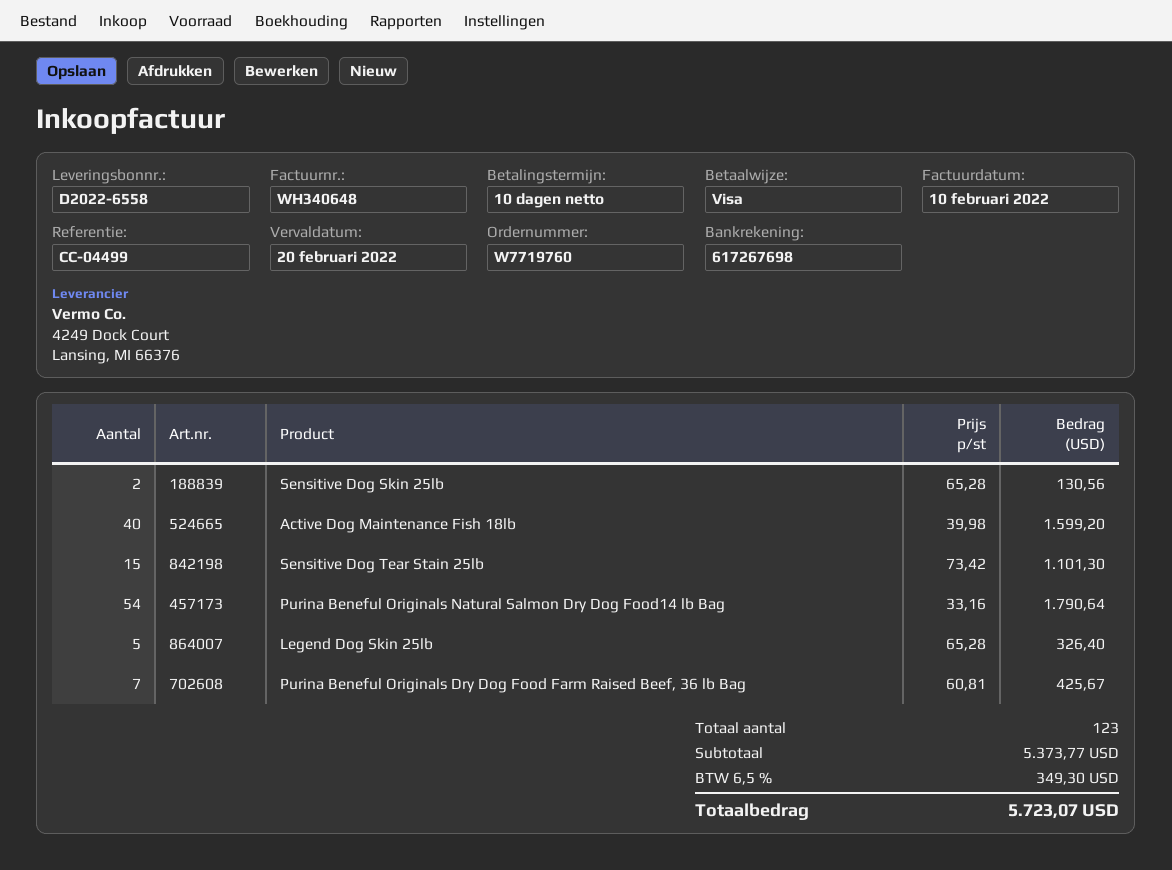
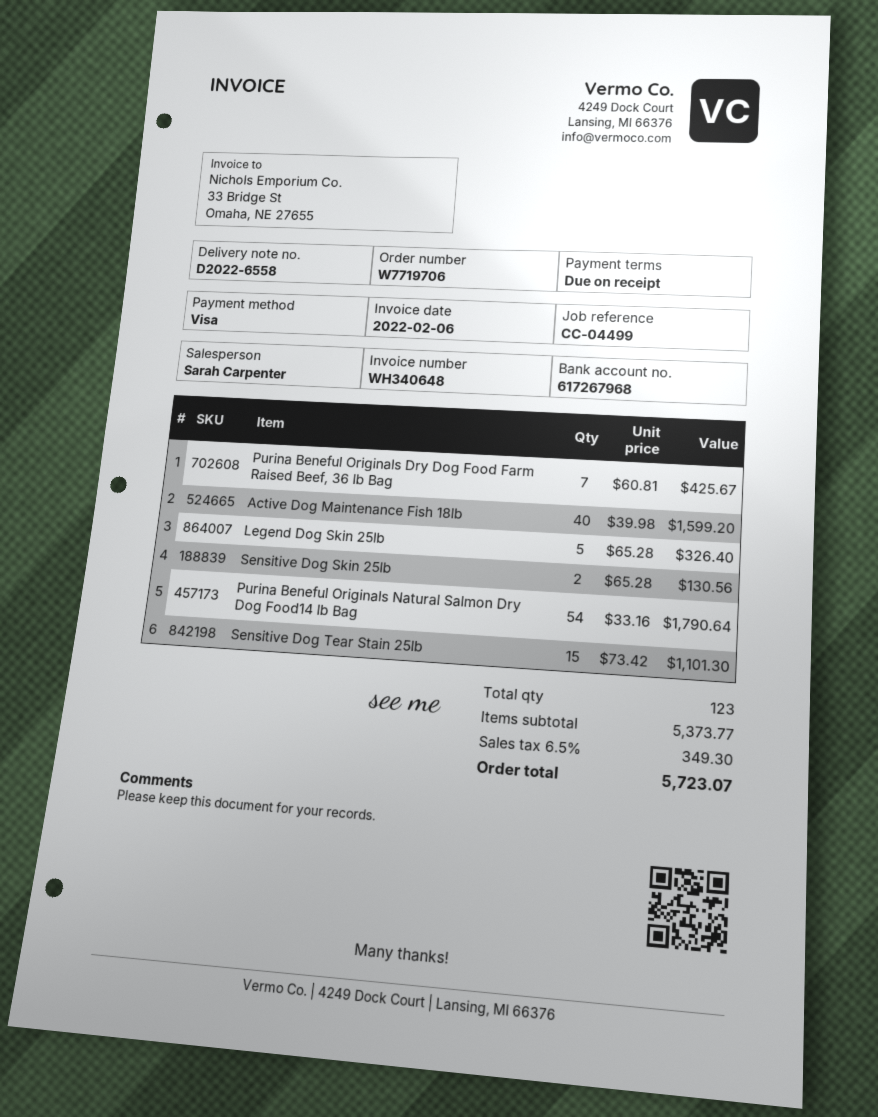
order number: W7719760 -> W7719706
invoice date: 2022-02-10 -> 2022-02-06
payment terms: 10 days -> on receipt
bank account: 617267698 -> 617267968

